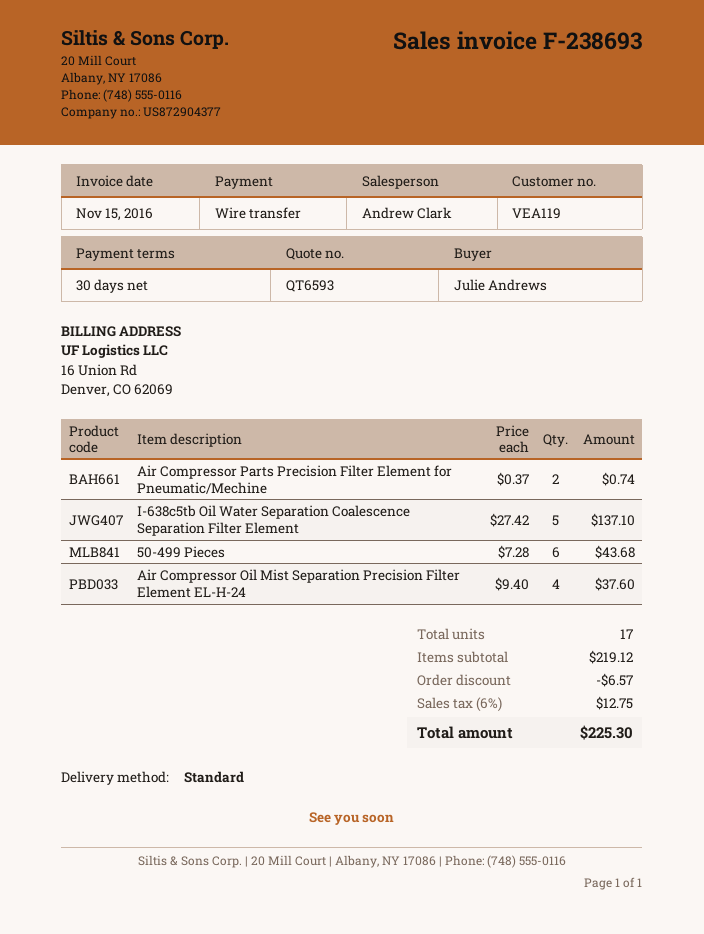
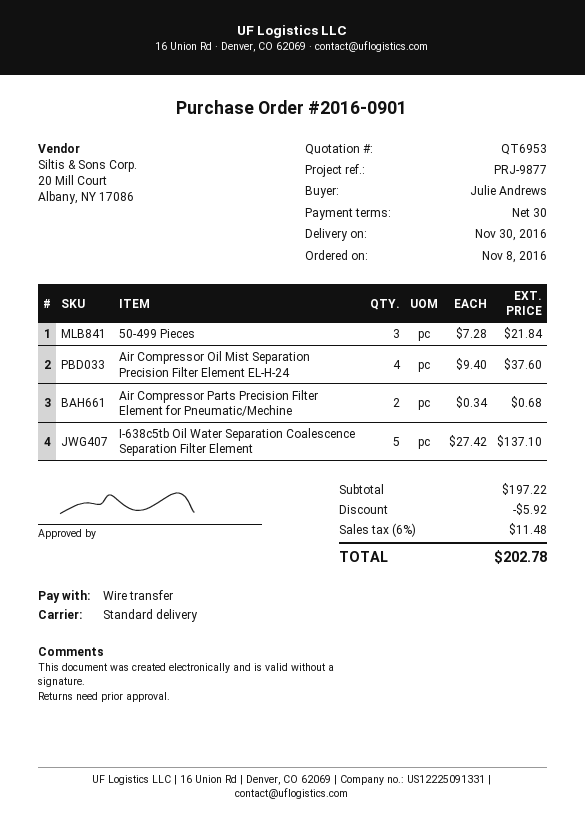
quote number: QT6593 -> QT6953
Air Compressor Parts Precision Filter Element for Pneumatic/Mechine: 2 x 0.37 = 0.74 -> 2 x 0.34 = 0.68
50-499 Pieces: 6 x 7.28 = 43.68 -> 3 x 7.28 = 21.84
subtotal: 219.12 -> 197.22
discount: 6.57 -> 5.92
tax: 6% = 12.75 -> 6% = 11.48
total: 225.30 -> 202.78

